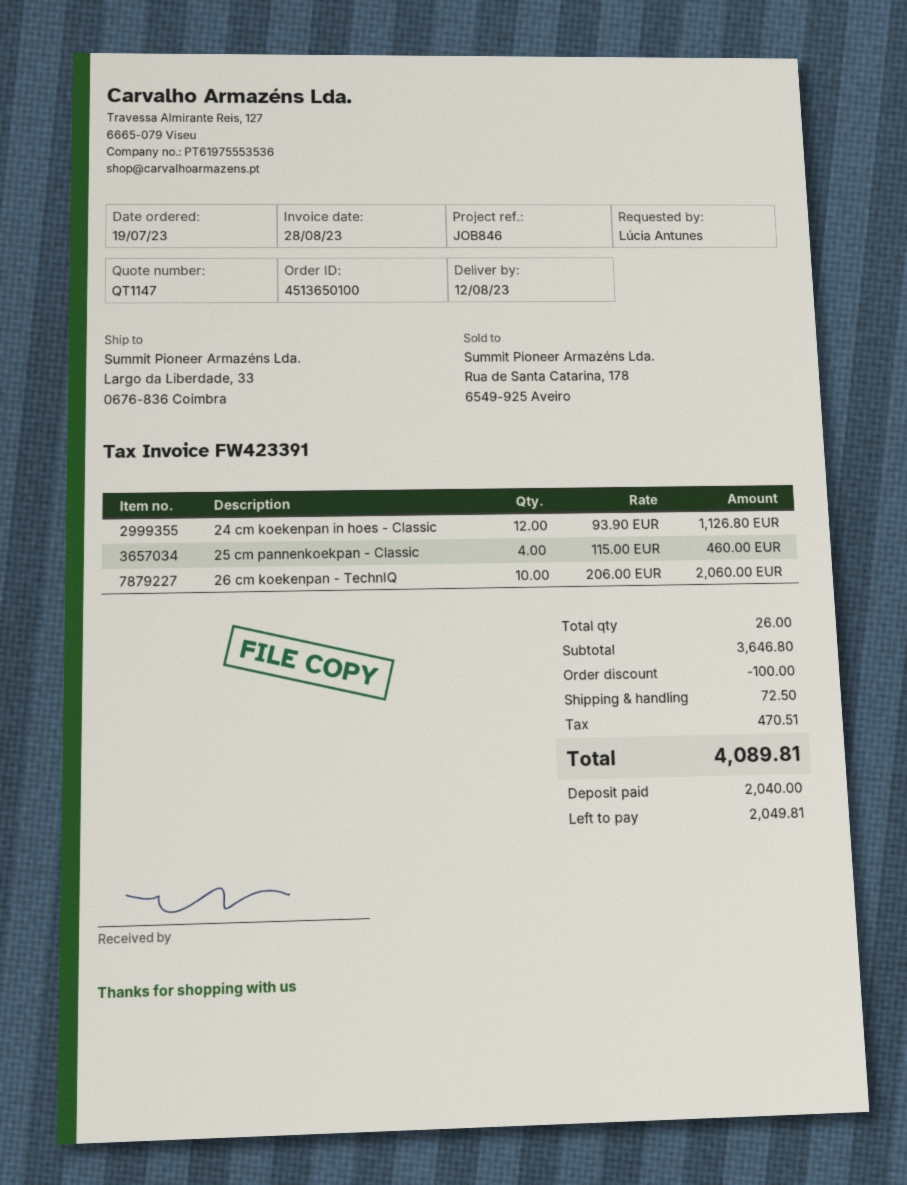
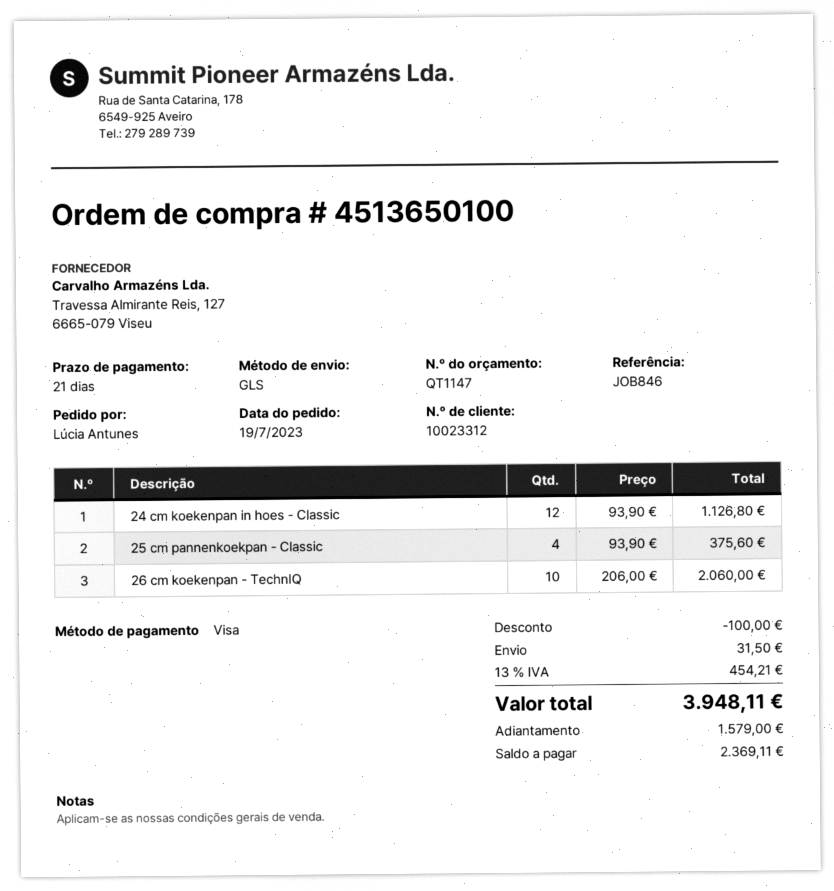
25 cm pannenkoekpan - Classic: 4 x 115.00 = 460.00 -> 4 x 93.90 = 375.60
shipping: 72.50 -> 31.50
tax: 470.51 -> 454.21
total: 4089.81 -> 3948.11
deposit: 2040.00 -> 1579.00
balance: 2049.81 -> 2369.11

